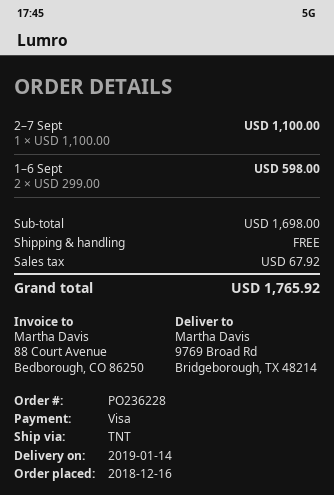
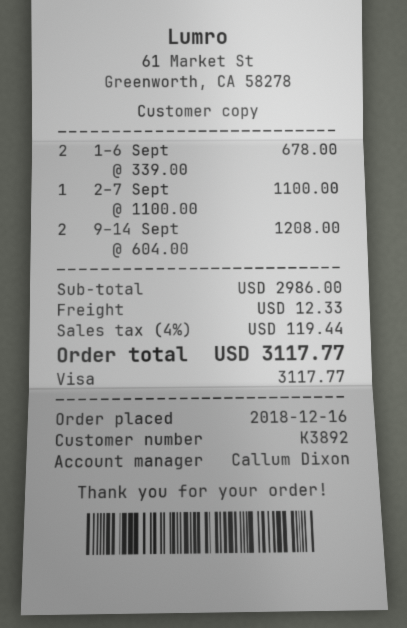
1–6 Sept: 2 x 299.00 = 598.00 -> 2 x 339.00 = 678.00
9–14 Sept: none -> 2 x 604.00 = 1208.00
subtotal: 1698.00 -> 2986.00
shipping: 0.00 -> 12.33
tax: 67.92 -> 119.44
total: 1765.92 -> 3117.77

